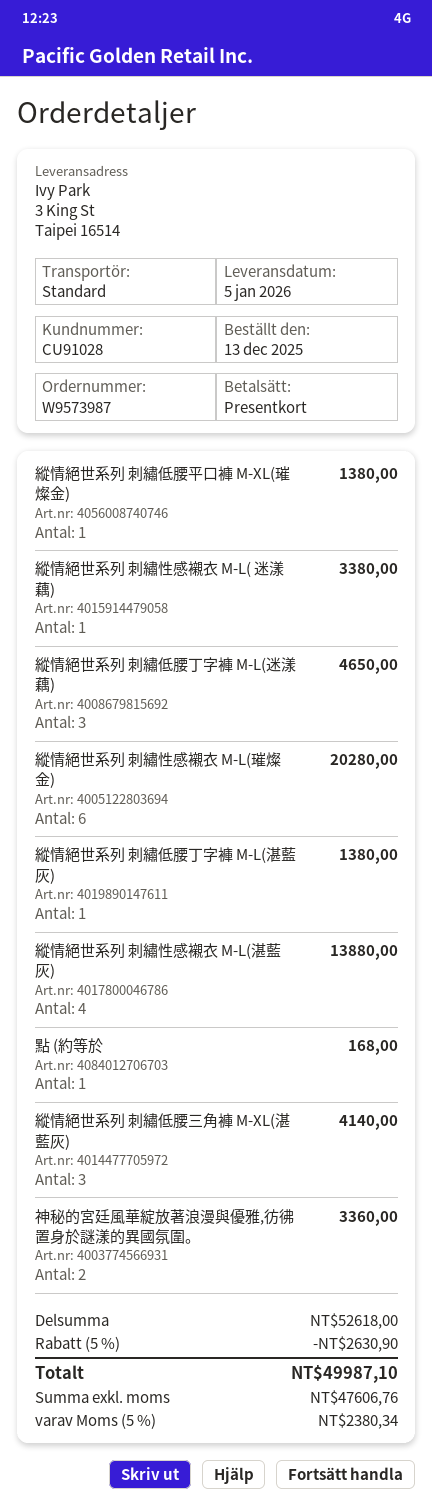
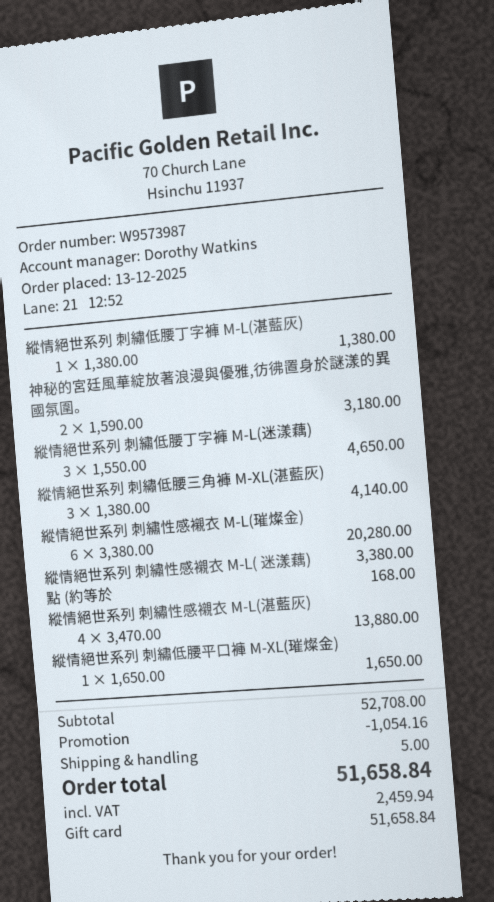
縱情絕世系列 刺繡低腰平口褲 M-XL(璀燦金): 1 for 1380.00 -> 1 for 1650.00
神秘的宮廷風華綻放著浪漫與優雅,彷彿置身於謎漾的異國氛圍。: 2 for 3360.00 -> 2 for 3180.00
subtotal: 52618.00 -> 52708.00
discount: 2630.90 -> 1054.16
shipping: none -> 5.00
tax: 2380.34 -> 2459.94
total: 49987.10 -> 51658.84

